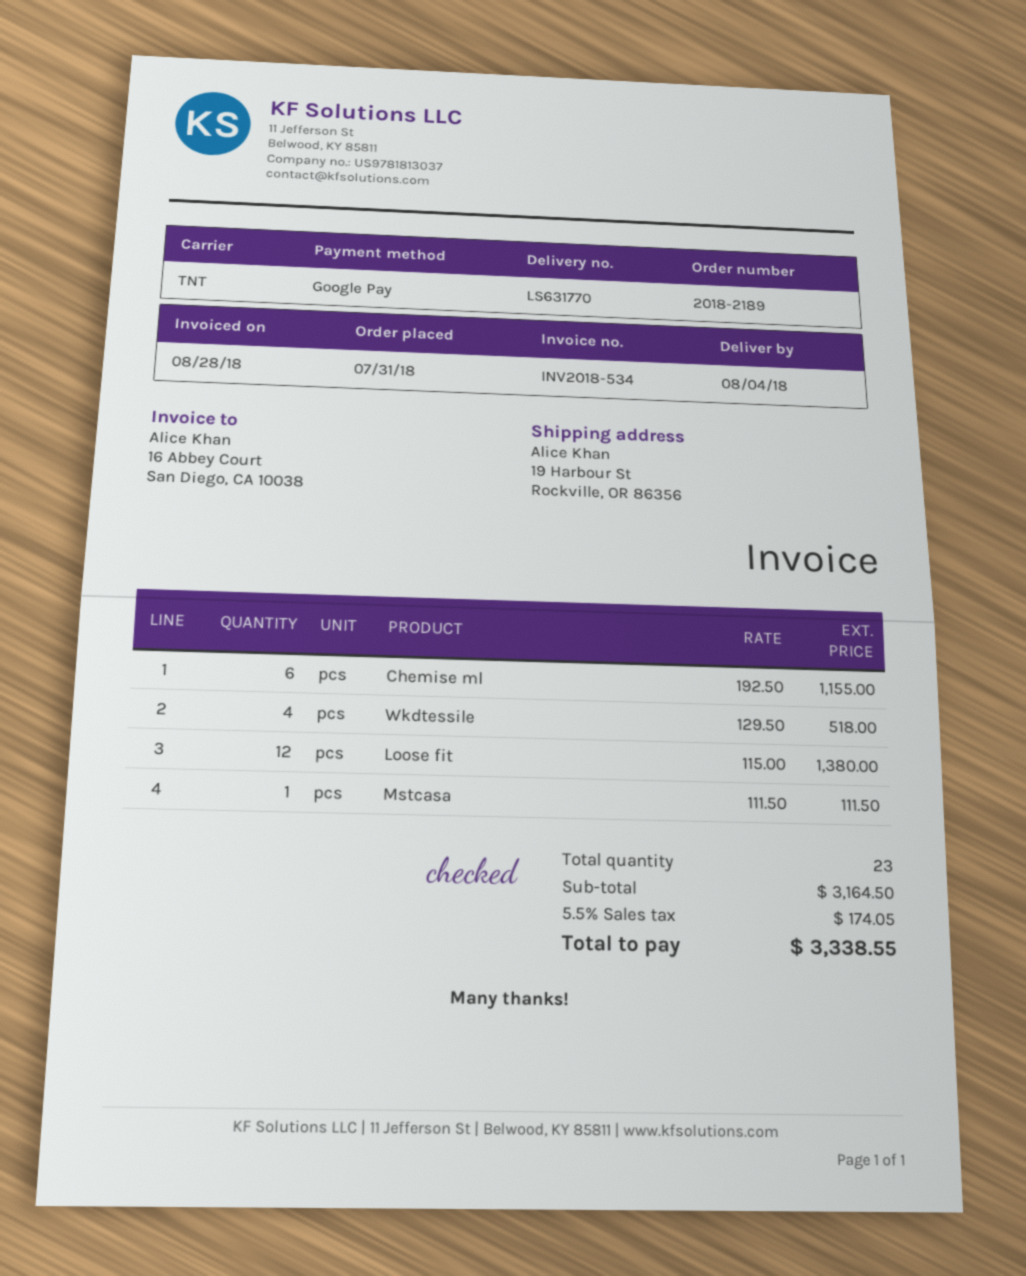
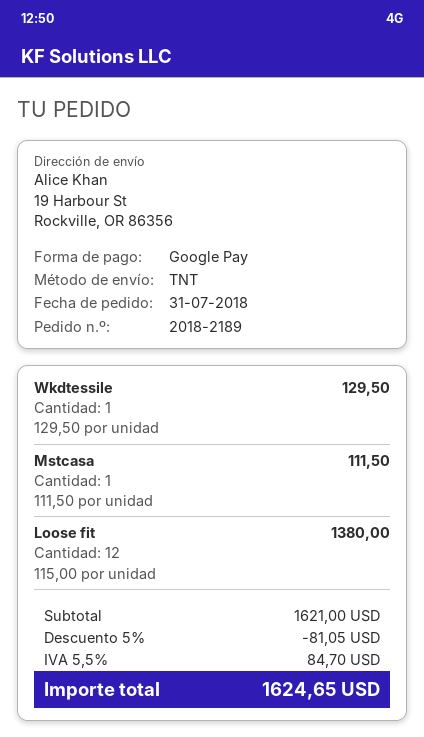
Chemise ml: 6 x 192.50 = 1155.00 -> none
Wkdtessile: 4 x 129.50 = 518.00 -> 1 x 129.50 = 129.50
subtotal: 3164.50 -> 1621.00
discount: none -> 5% = 81.05
tax: 5.5% = 174.05 -> 5.5% = 84.70
total: 3338.55 -> 1624.65

